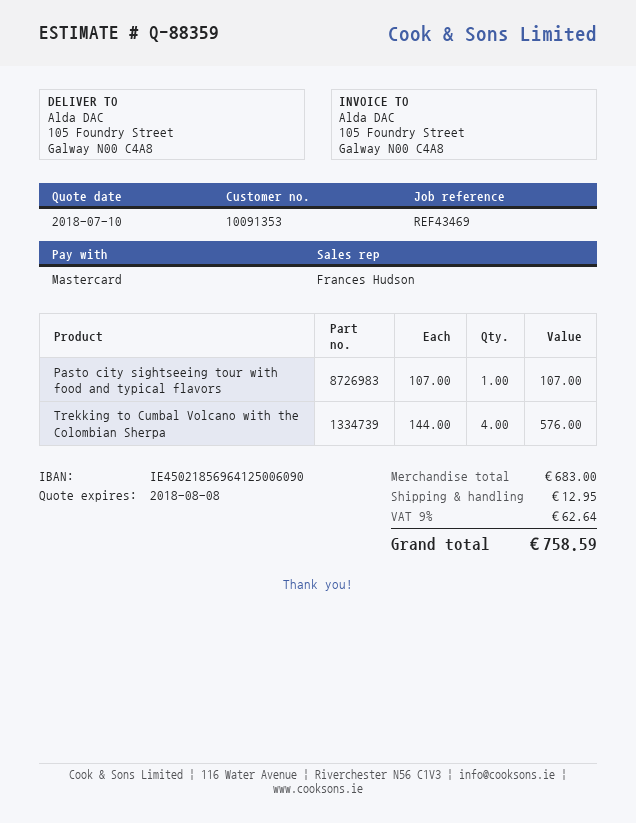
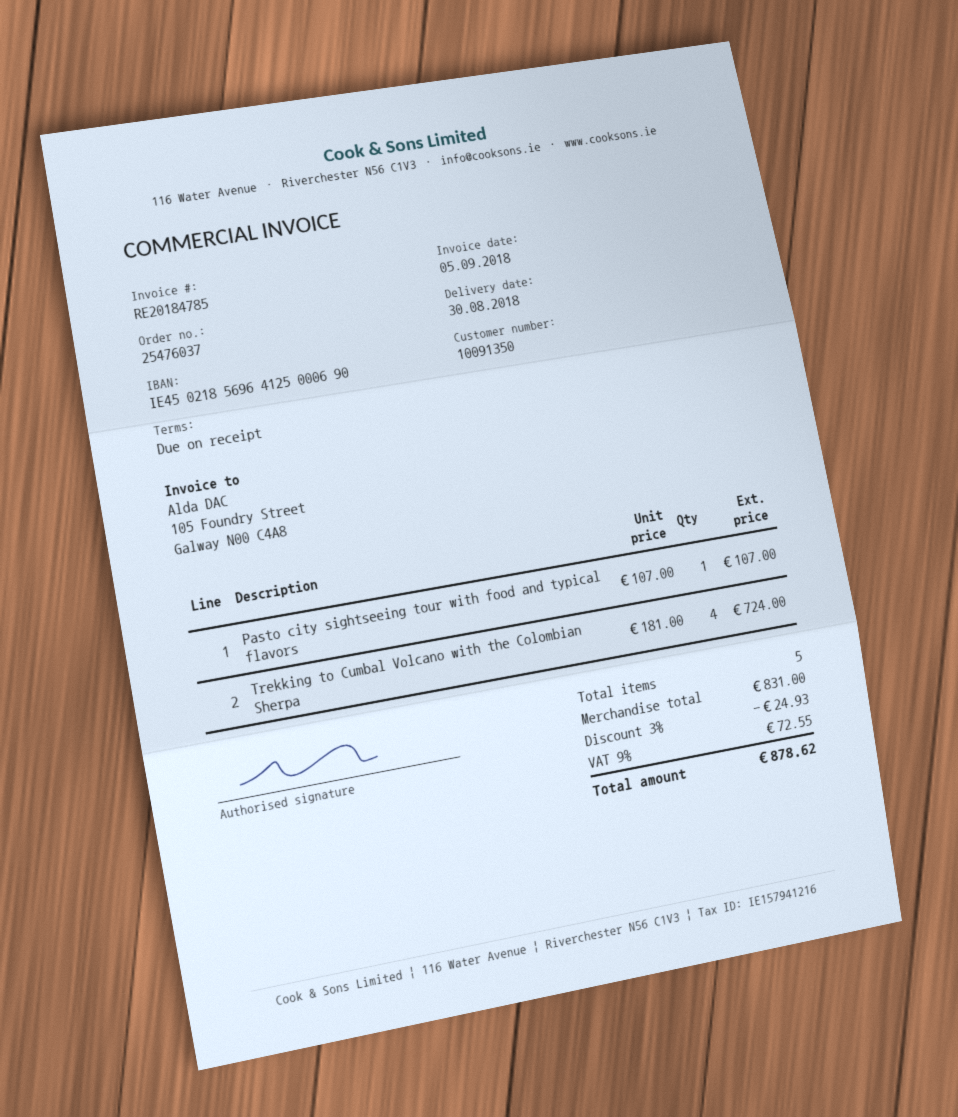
customer number: 10091353 -> 10091350
bank account: IE45021856964125006090 -> IE45021856964125000690
Trekking to Cumbal Volcano with the Colombian Sherpa: 4 x 144.00 = 576.00 -> 4 x 181.00 = 724.00
subtotal: 683.00 -> 831.00
discount: none -> 3% = 24.93
shipping: 12.95 -> none
tax: 9% = 62.64 -> 9% = 72.55
total: 758.59 -> 878.62

